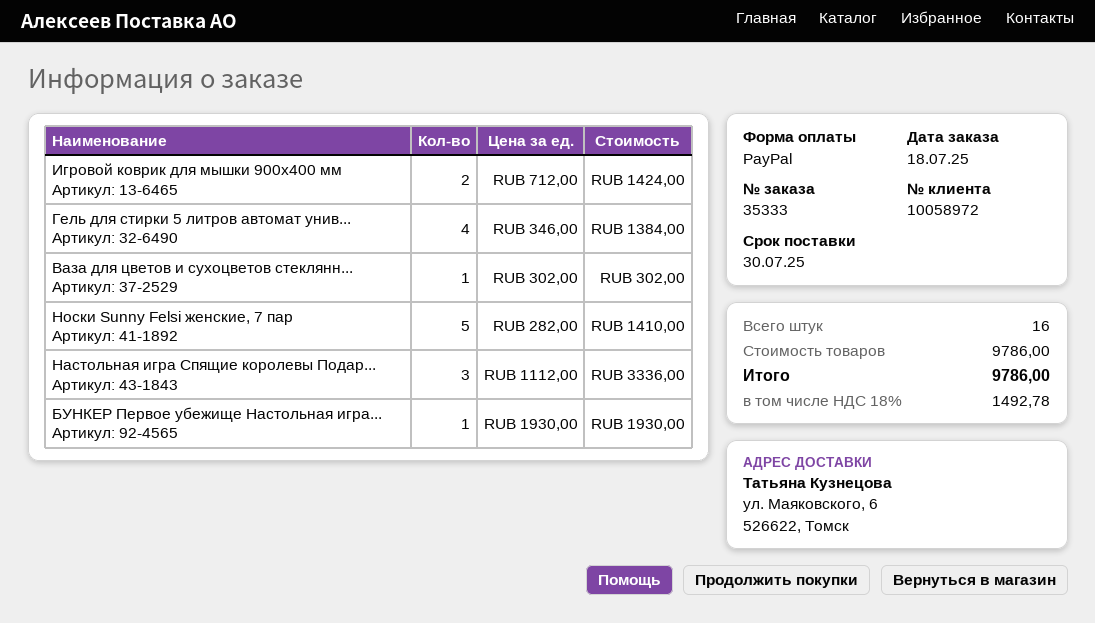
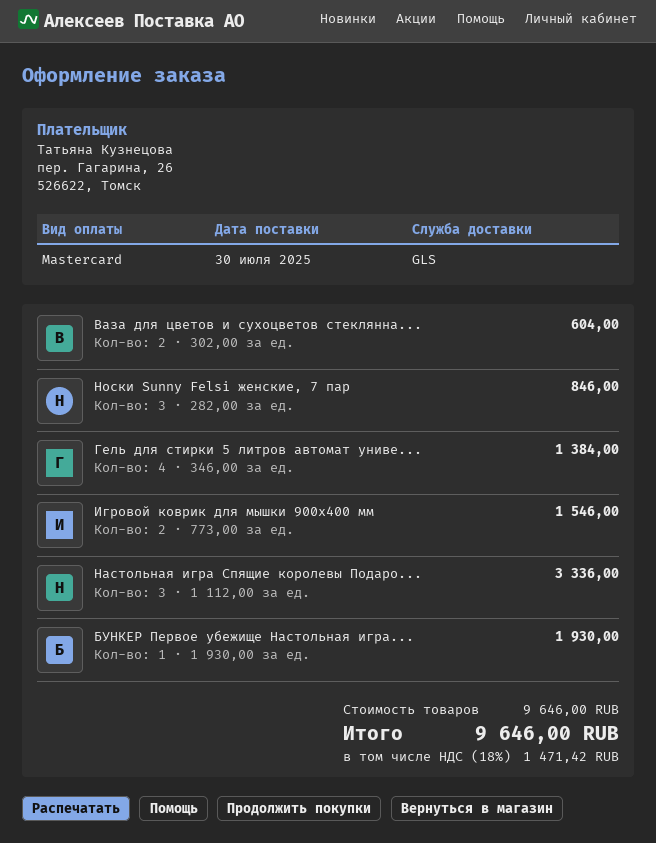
payment method: PayPal -> Mastercard
Игровой коврик для мышки 900х400 мм: 2 x 712.00 = 1424.00 -> 2 x 773.00 = 1546.00
Ваза для цветов и сухоцветов стеклянн...: 1 x 302.00 = 302.00 -> 2 x 302.00 = 604.00
Носки Sunny Felsi женские, 7 пар: 5 x 282.00 = 1410.00 -> 3 x 282.00 = 846.00
subtotal: 9786.00 -> 9646.00
tax: 18% = 1492.78 -> 18% = 1471.42
total: 9786.00 -> 9646.00

